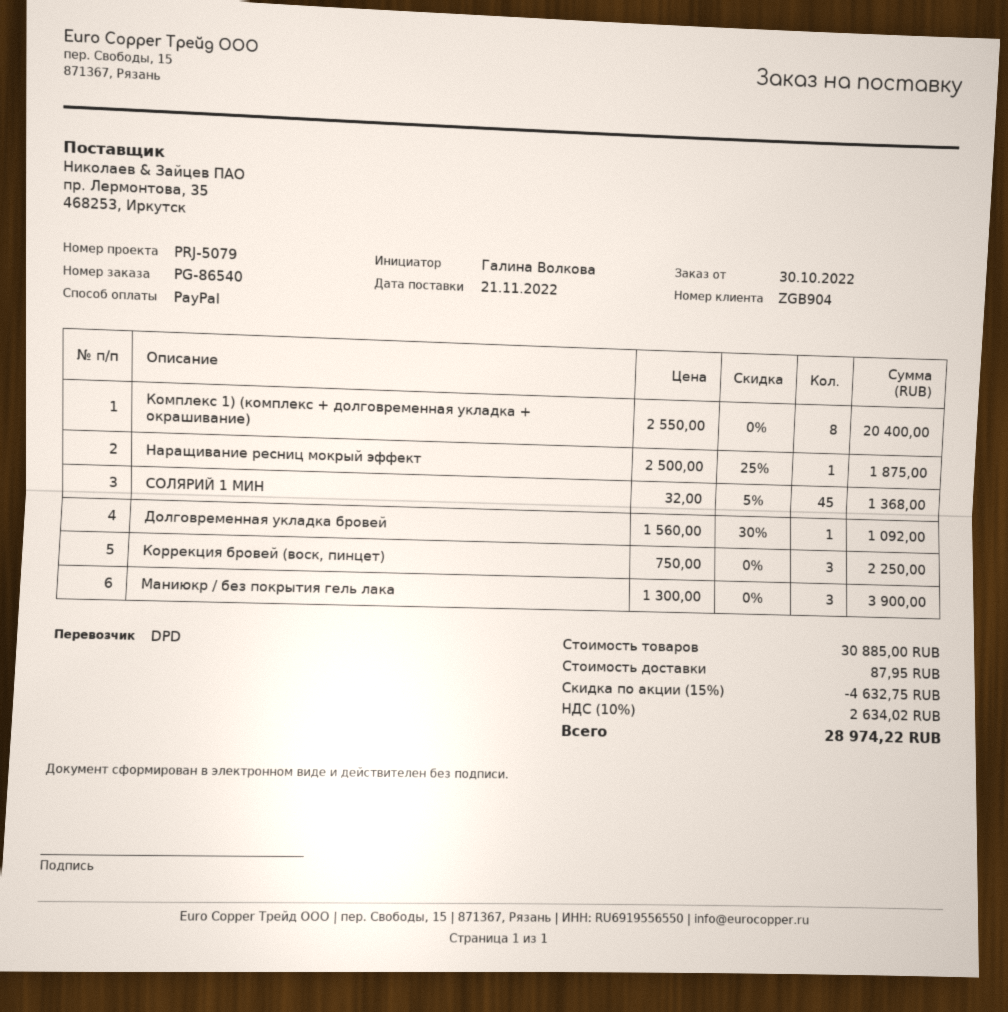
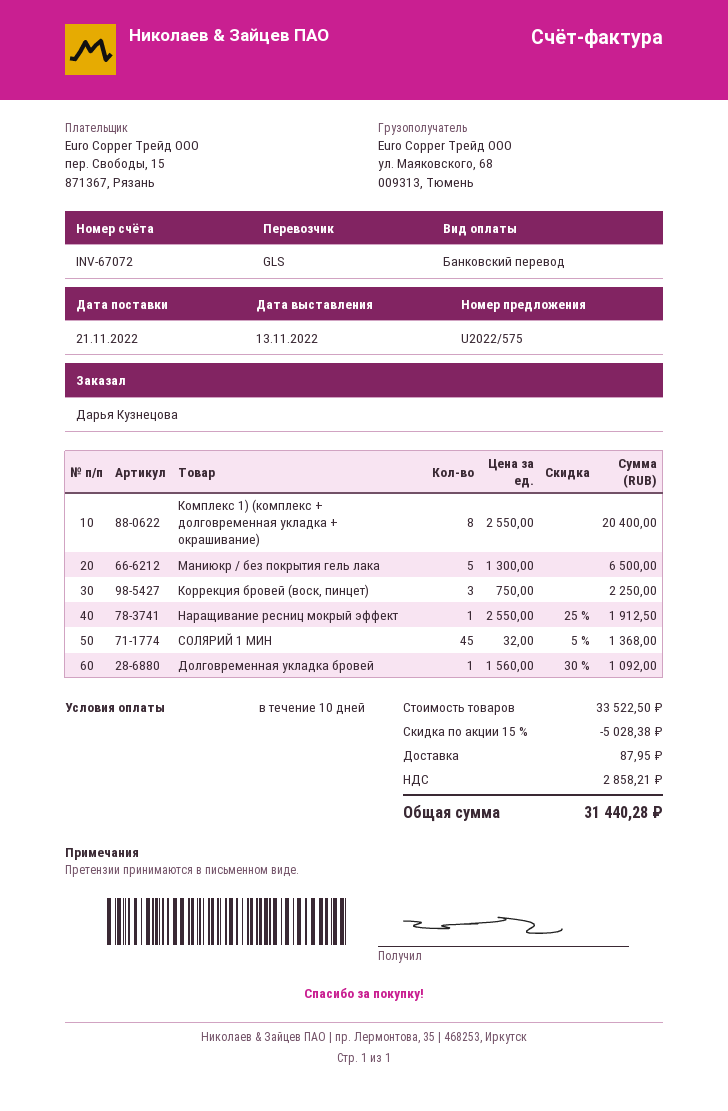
ordered by: Галина Волкова -> Дарья Кузнецова
payment method: PayPal -> bank transfer
shipping method: DPD -> GLS
Наращивание ресниц мокрый эффект: 1 x 2500.00 - 25% = 1875.00 -> 1 x 2550.00 - 25% = 1912.50
Маниюкр / без покрытия гель лака: 3 x 1300.00 = 3900.00 -> 5 x 1300.00 = 6500.00
subtotal: 30885.00 -> 33522.50
discount: 15% = 4632.75 -> 15% = 5028.38
tax: 2634.02 -> 2858.21
total: 28974.22 -> 31440.28

